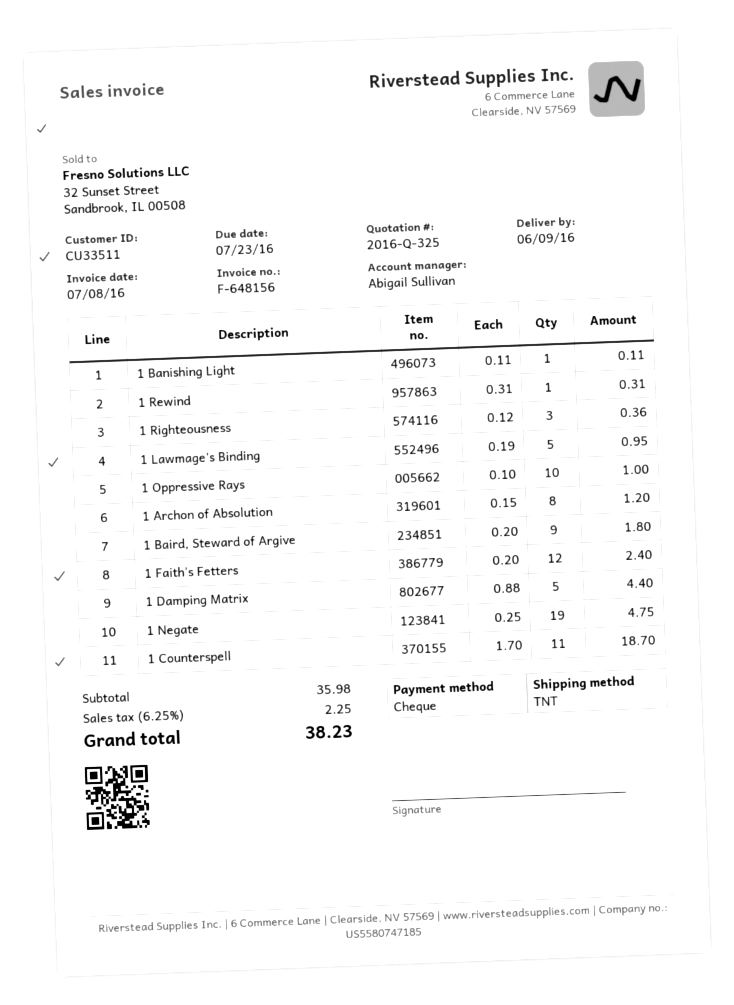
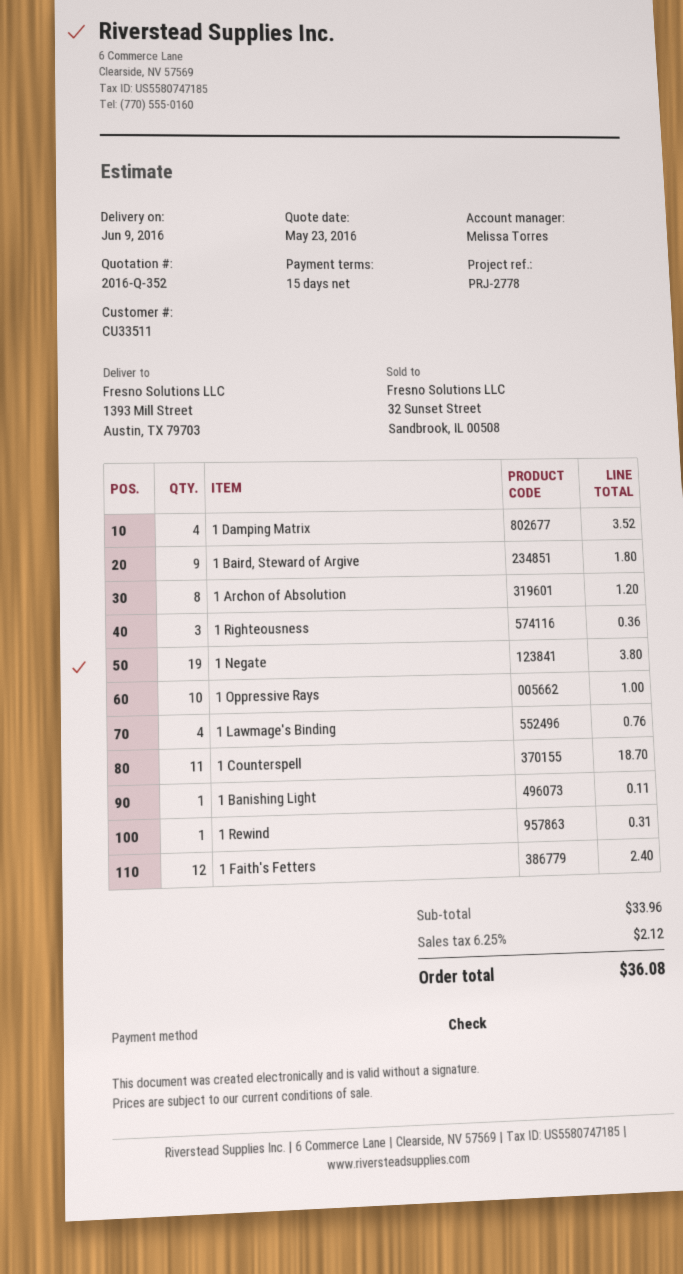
quote number: 2016-Q-325 -> 2016-Q-352
sales rep: Abigail Sullivan -> Melissa Torres
1 Lawmage's Binding: 5 for 0.95 -> 4 for 0.76
1 Damping Matrix: 5 for 4.40 -> 4 for 3.52
1 Negate: 19 for 4.75 -> 19 for 3.80
subtotal: 35.98 -> 33.96
tax: 6.25% = 2.25 -> 6.25% = 2.12
total: 38.23 -> 36.08

